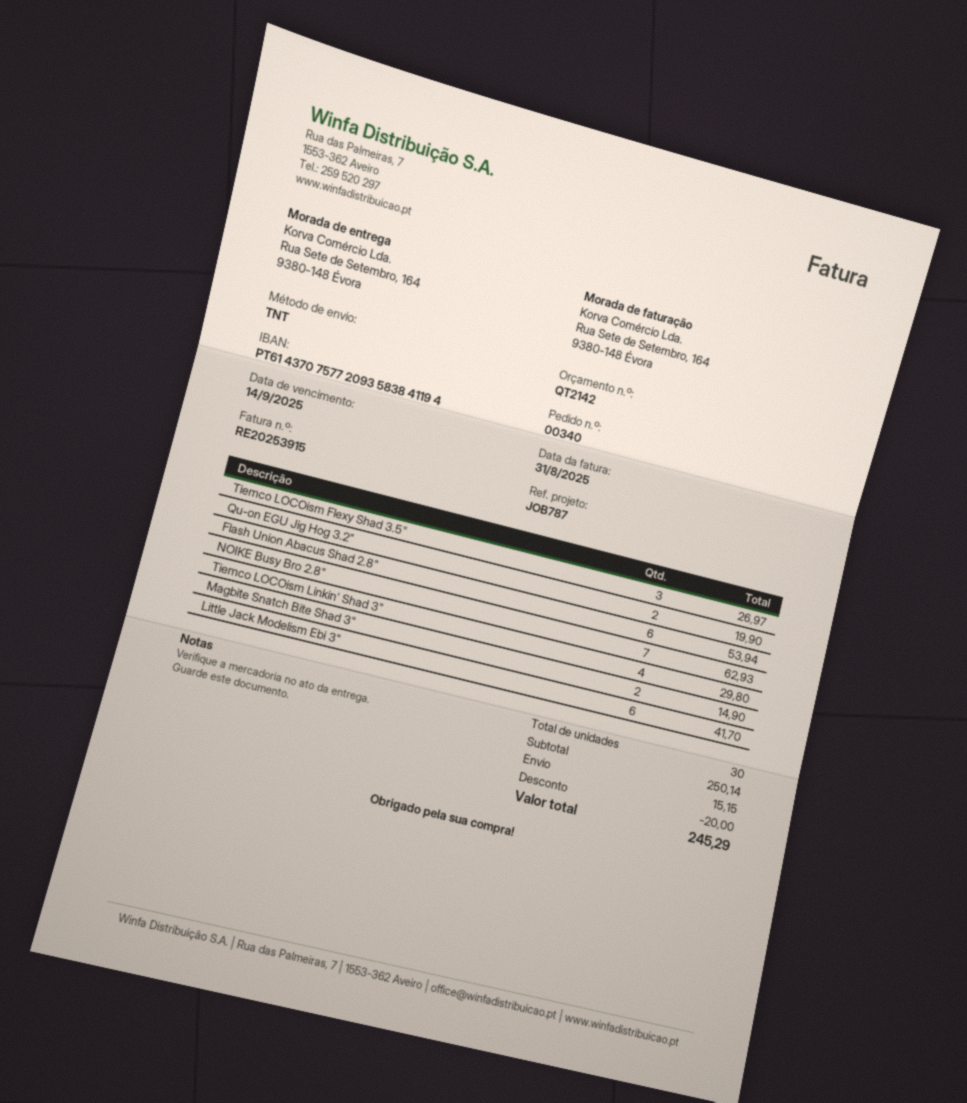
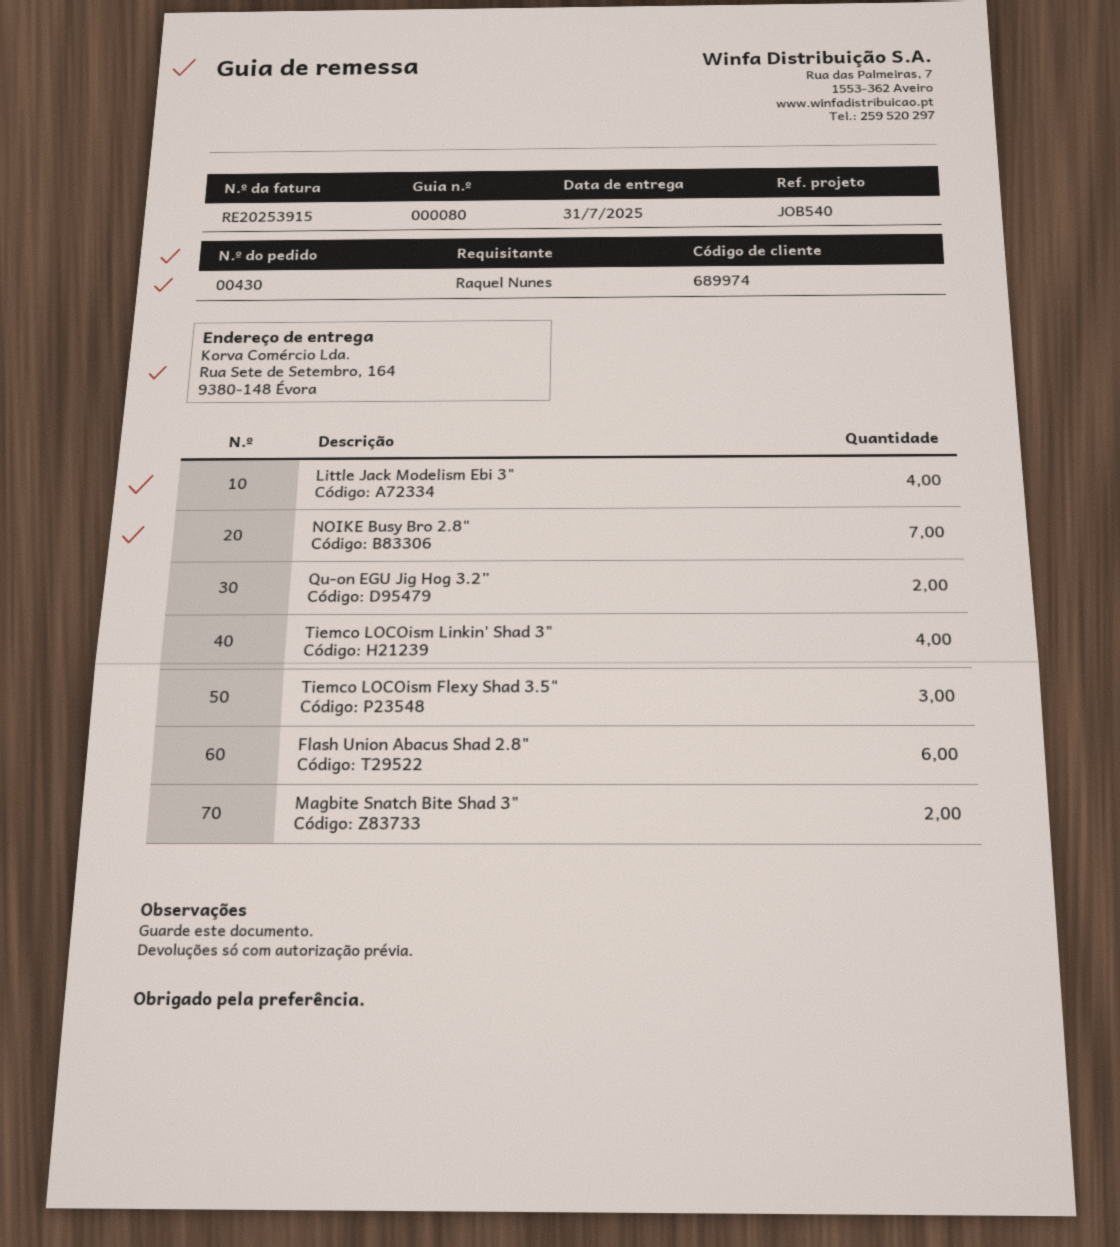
order number: 00340 -> 00430
reference: JOB787 -> JOB540
Little Jack Modelism Ebi 3": 6 -> 4

